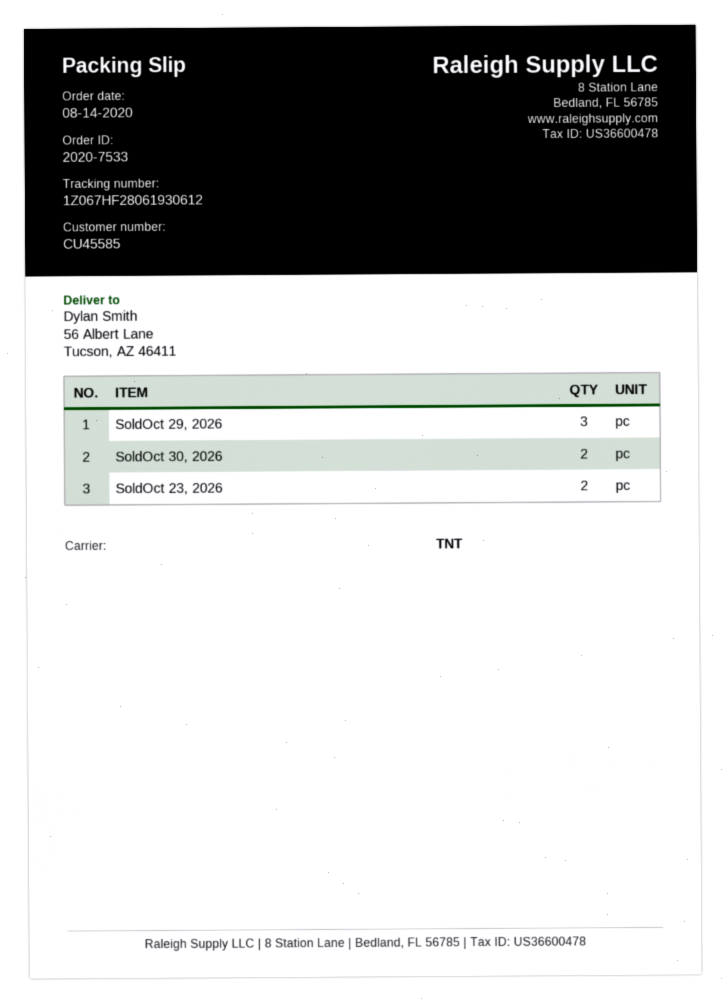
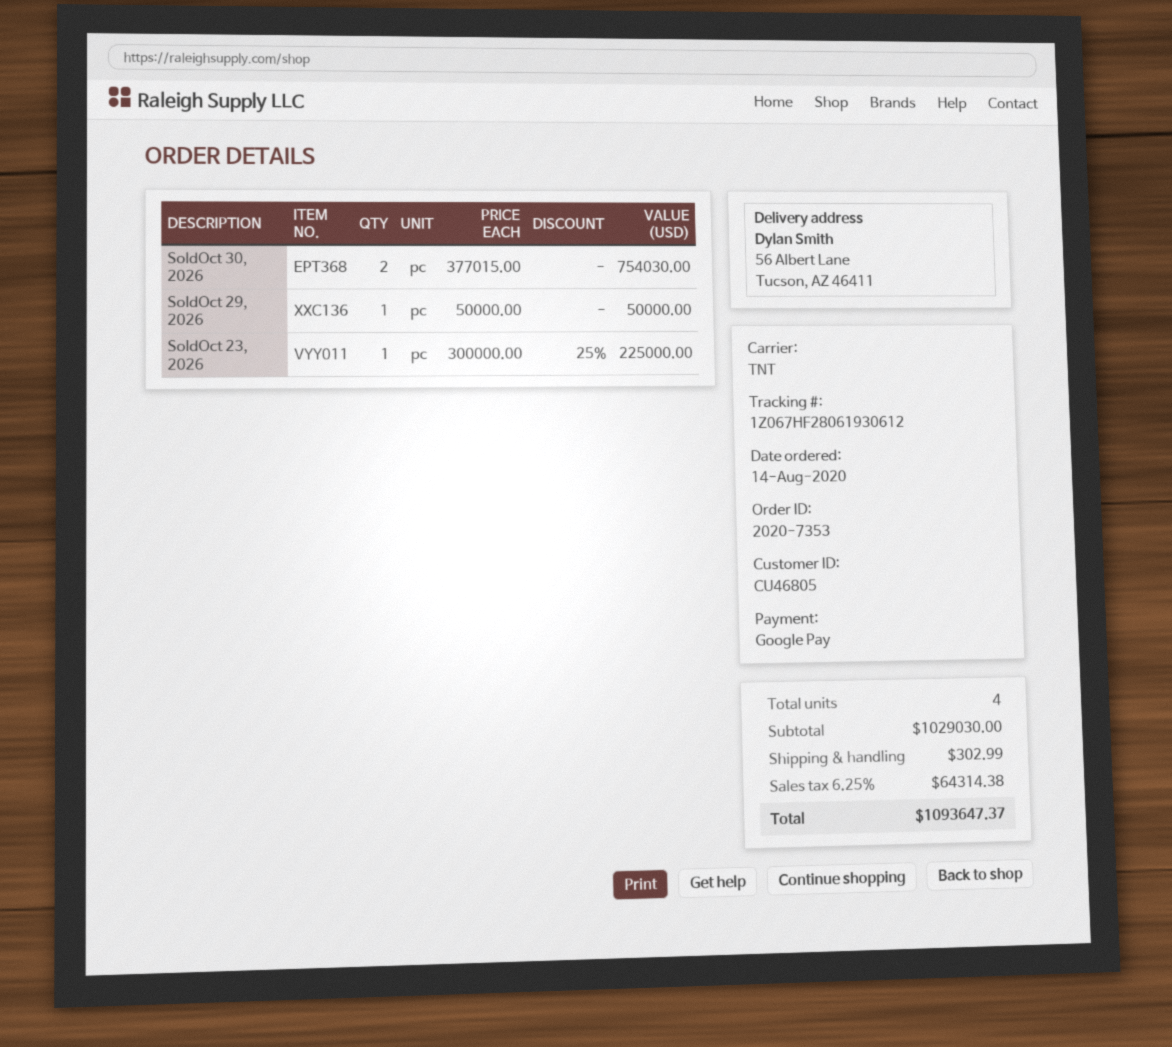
order number: 2020-7533 -> 2020-7353
customer number: CU45585 -> CU46805
SoldOct 29, 2026: 3 -> 1
SoldOct 23, 2026: 2 -> 1

